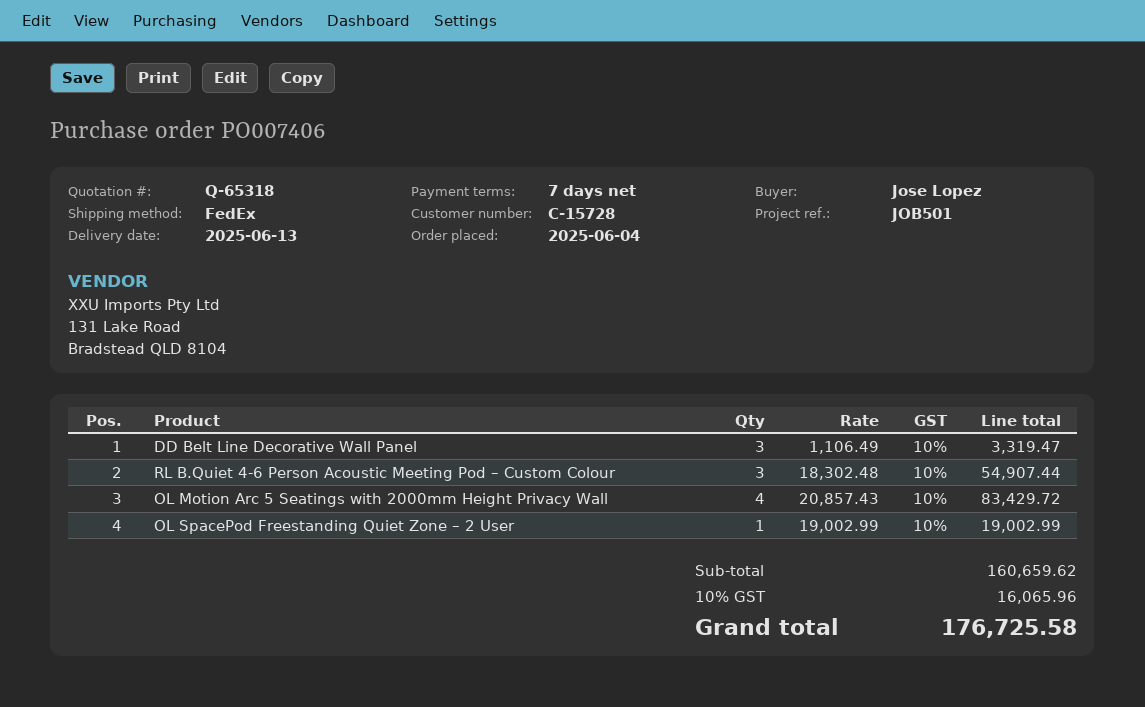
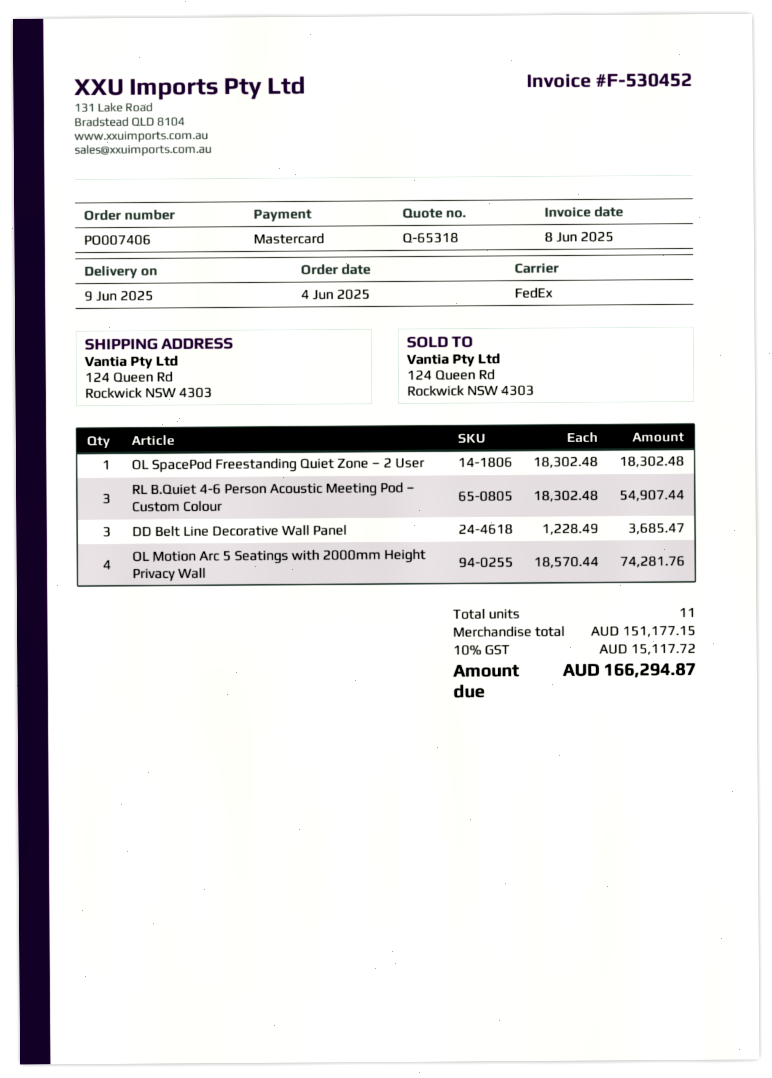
delivery date: 2025-06-13 -> 2025-06-09
DD Belt Line Decorative Wall Panel: 3 x 1106.49 = 3319.47 -> 3 x 1228.49 = 3685.47
OL Motion Arc 5 Seatings with 2000mm Height Privacy Wall: 4 x 20857.43 = 83429.72 -> 4 x 18570.44 = 74281.76
OL SpacePod Freestanding Quiet Zone – 2 User: 1 x 19002.99 = 19002.99 -> 1 x 18302.48 = 18302.48
subtotal: 160659.62 -> 151177.15
tax: 10% = 16065.96 -> 10% = 15117.72
total: 176725.58 -> 166294.87

